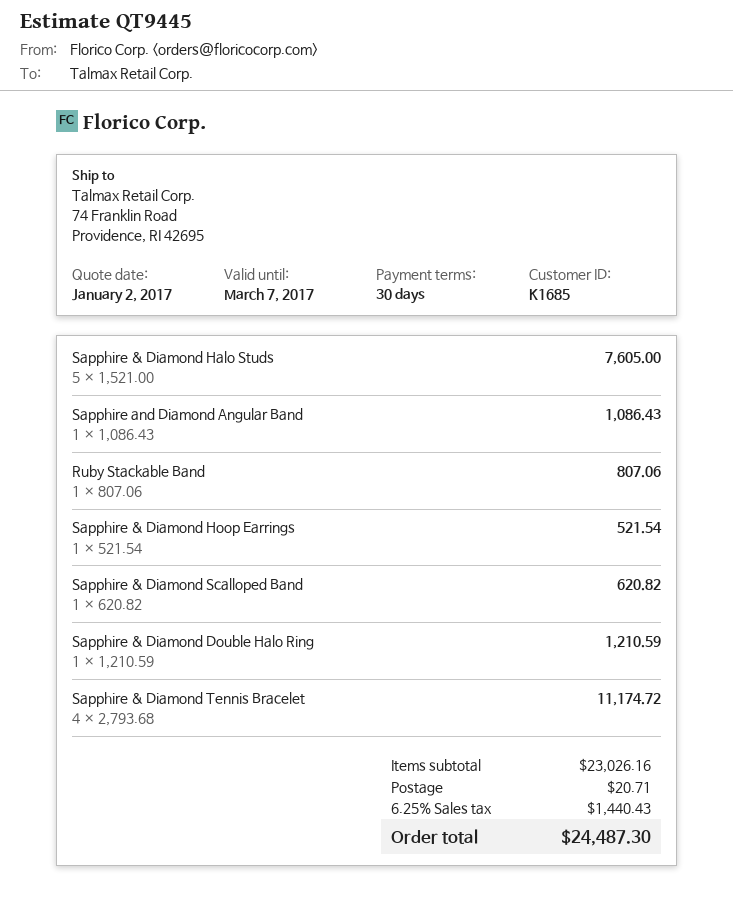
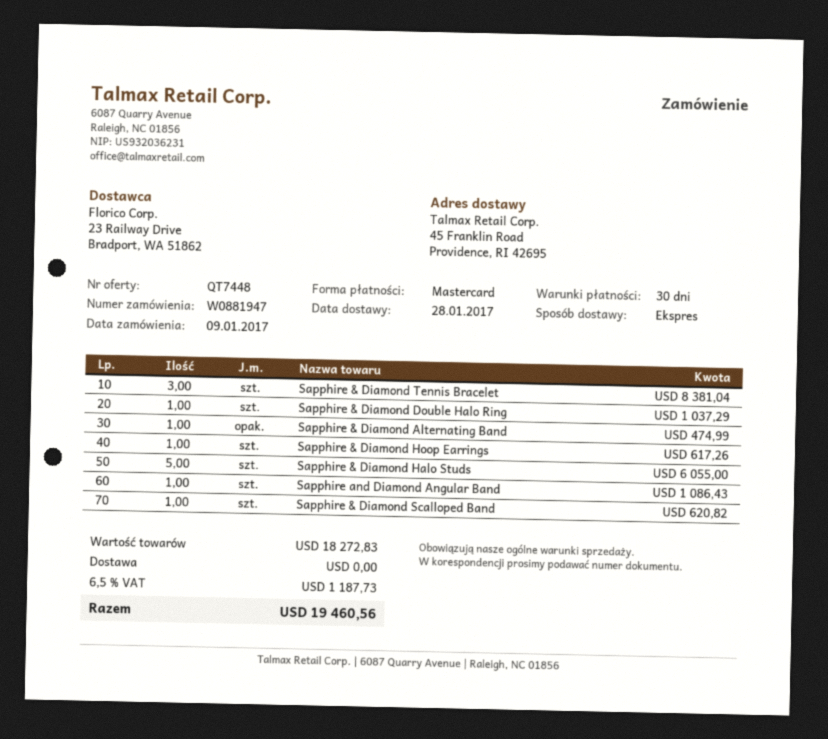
quote number: QT9445 -> QT7448
ship to: 74 Franklin Road, Providence, RI 42695 -> 45 Franklin Road, Providence, RI 42695
Sapphire & Diamond Halo Studs: 5 for 7605.00 -> 5 for 6055.00
Ruby Stackable Band: 1 for 807.06 -> none
Sapphire & Diamond Hoop Earrings: 1 for 521.54 -> 1 for 617.26
Sapphire & Diamond Double Halo Ring: 1 for 1210.59 -> 1 for 1037.29
Sapphire & Diamond Tennis Bracelet: 4 for 11174.72 -> 3 for 8381.04
Sapphire & Diamond Alternating Band: none -> 1 for 474.99
subtotal: 23026.16 -> 18272.83
shipping: 20.71 -> 0.00
tax: 6.25% = 1440.43 -> 6.5% = 1187.73
total: 24487.30 -> 19460.56

